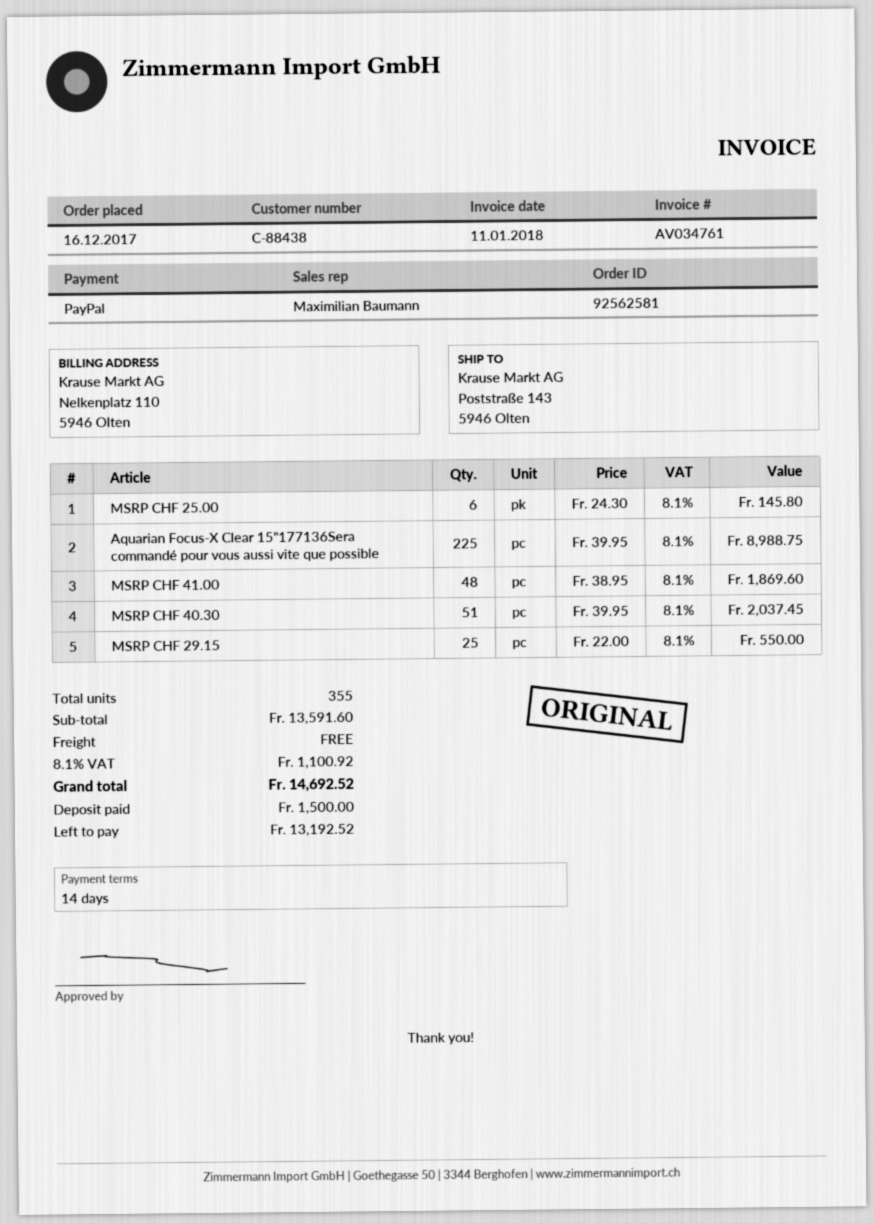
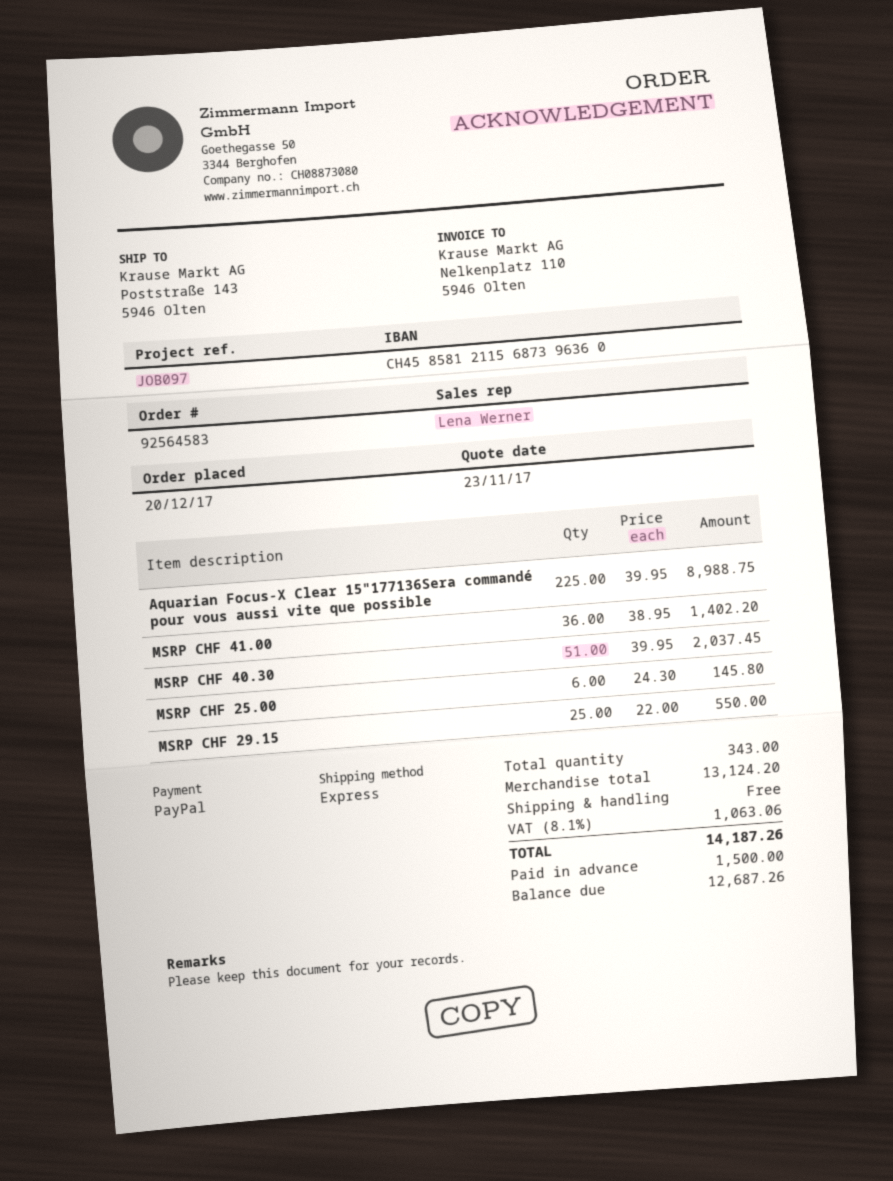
order number: 92562581 -> 92564583
order date: 2017-12-16 -> 2017-12-20
sales rep: Maximilian Baumann -> Lena Werner
MSRP CHF 41.00: 48 x 38.95 = 1869.60 -> 36 x 38.95 = 1402.20
total quantity: 355 -> 343
subtotal: 13591.60 -> 13124.20
tax: 8.1% = 1100.92 -> 8.1% = 1063.06
total: 14692.52 -> 14187.26
balance: 13192.52 -> 12687.26

